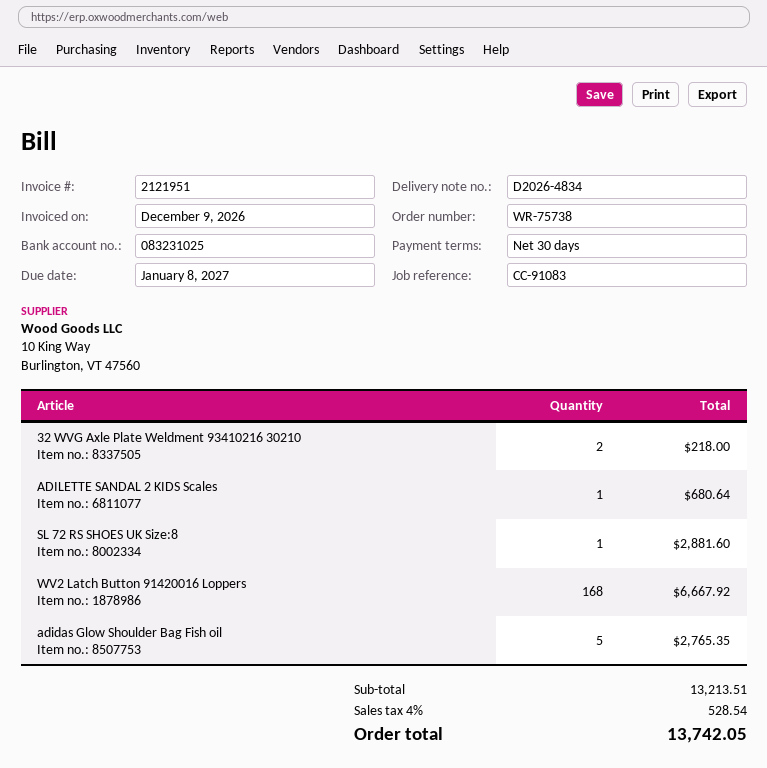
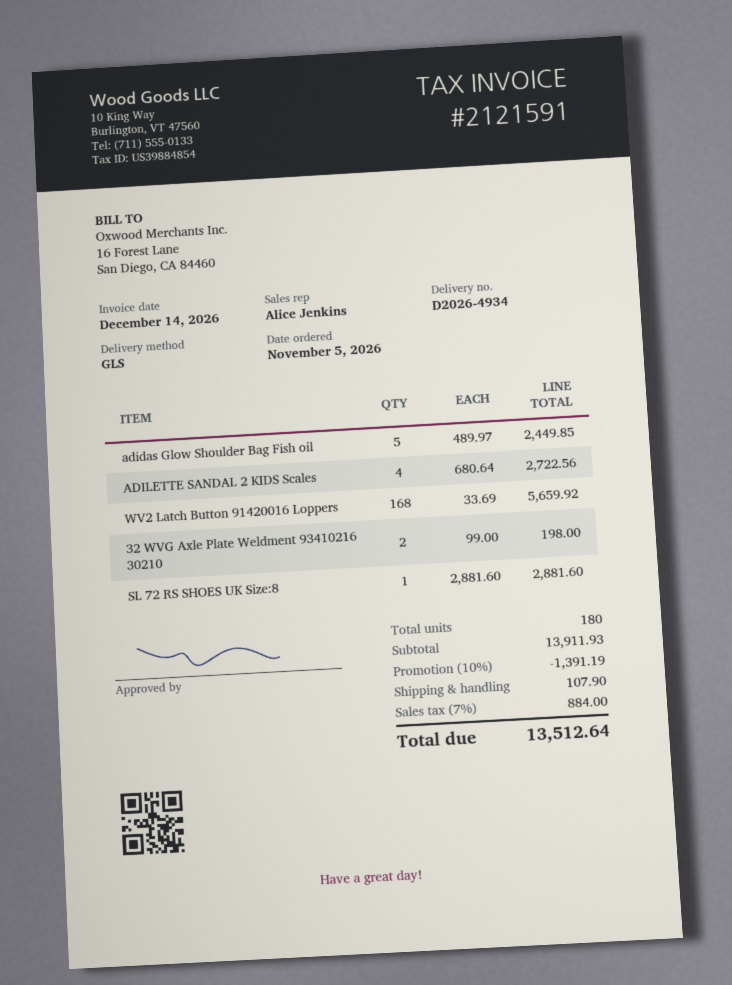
delivery note number: D2026-4834 -> D2026-4934
invoice number: 2121951 -> 2121591
invoice date: 2026-12-09 -> 2026-12-14
32 WVG Axle Plate Weldment 93410216 30210: 2 for 218.00 -> 2 for 198.00
ADILETTE SANDAL 2 KIDS Scales: 1 for 680.64 -> 4 for 2722.56
WV2 Latch Button 91420016 Loppers: 168 for 6667.92 -> 168 for 5659.92
adidas Glow Shoulder Bag Fish oil: 5 for 2765.35 -> 5 for 2449.85
subtotal: 13213.51 -> 13911.93
discount: none -> 10% = 1391.19
shipping: none -> 107.90
tax: 4% = 528.54 -> 7% = 884.00
total: 13742.05 -> 13512.64

